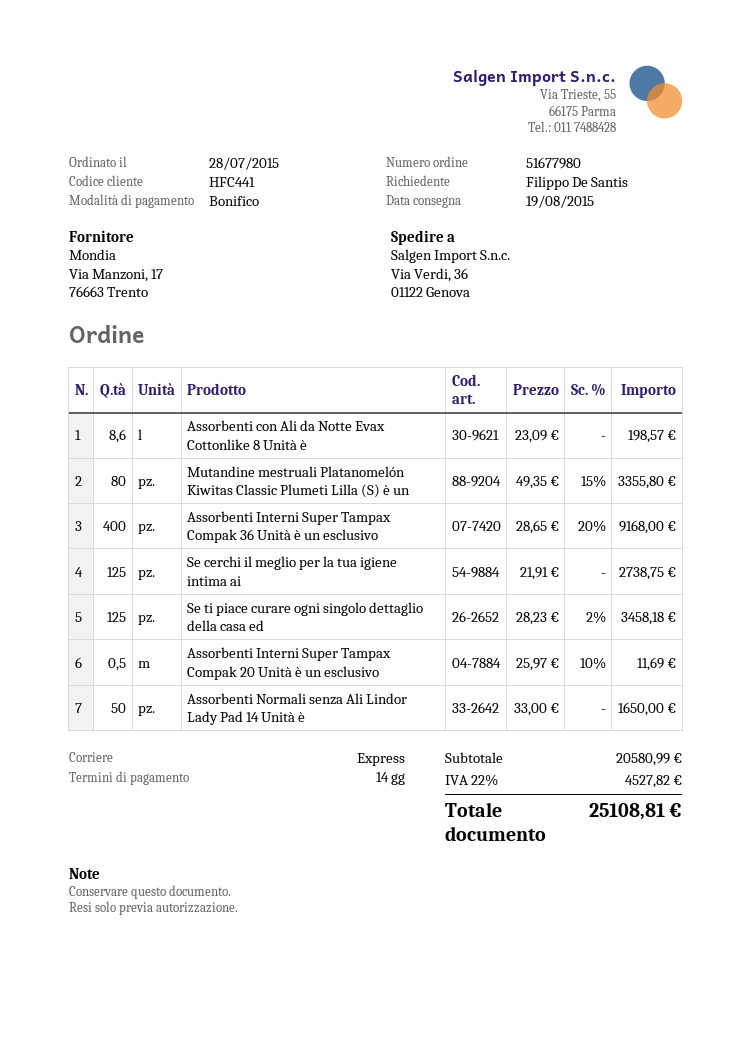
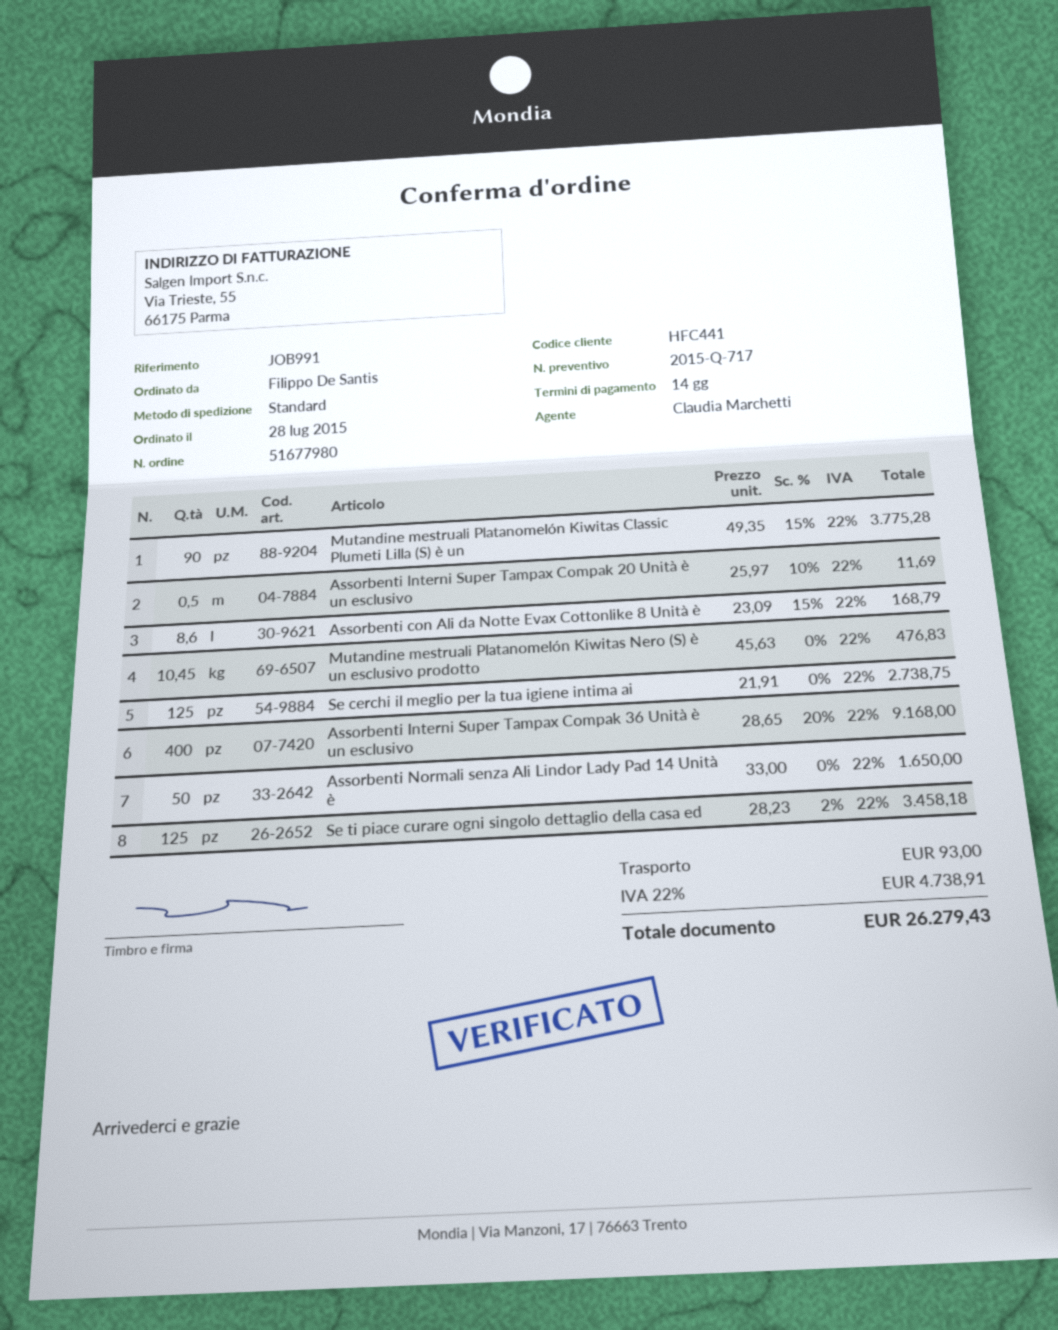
shipping method: express -> standard
Assorbenti con Ali da Notte Evax Cottonlike 8 Unità è: 8.6 x 23.09 = 198.57 -> 8.6 x 23.09 - 15% = 168.79
Mutandine mestruali Platanomelón Kiwitas Classic Plumeti Lilla (S) è un: 80 x 49.35 - 15% = 3355.80 -> 90 x 49.35 - 15% = 3775.28
Mutandine mestruali Platanomelón Kiwitas Nero (S) è un esclusivo prodotto: none -> 10.45 x 45.63 = 476.83
shipping: none -> 93.00
tax: 22% = 4527.82 -> 22% = 4738.91
total: 25108.81 -> 26279.43

